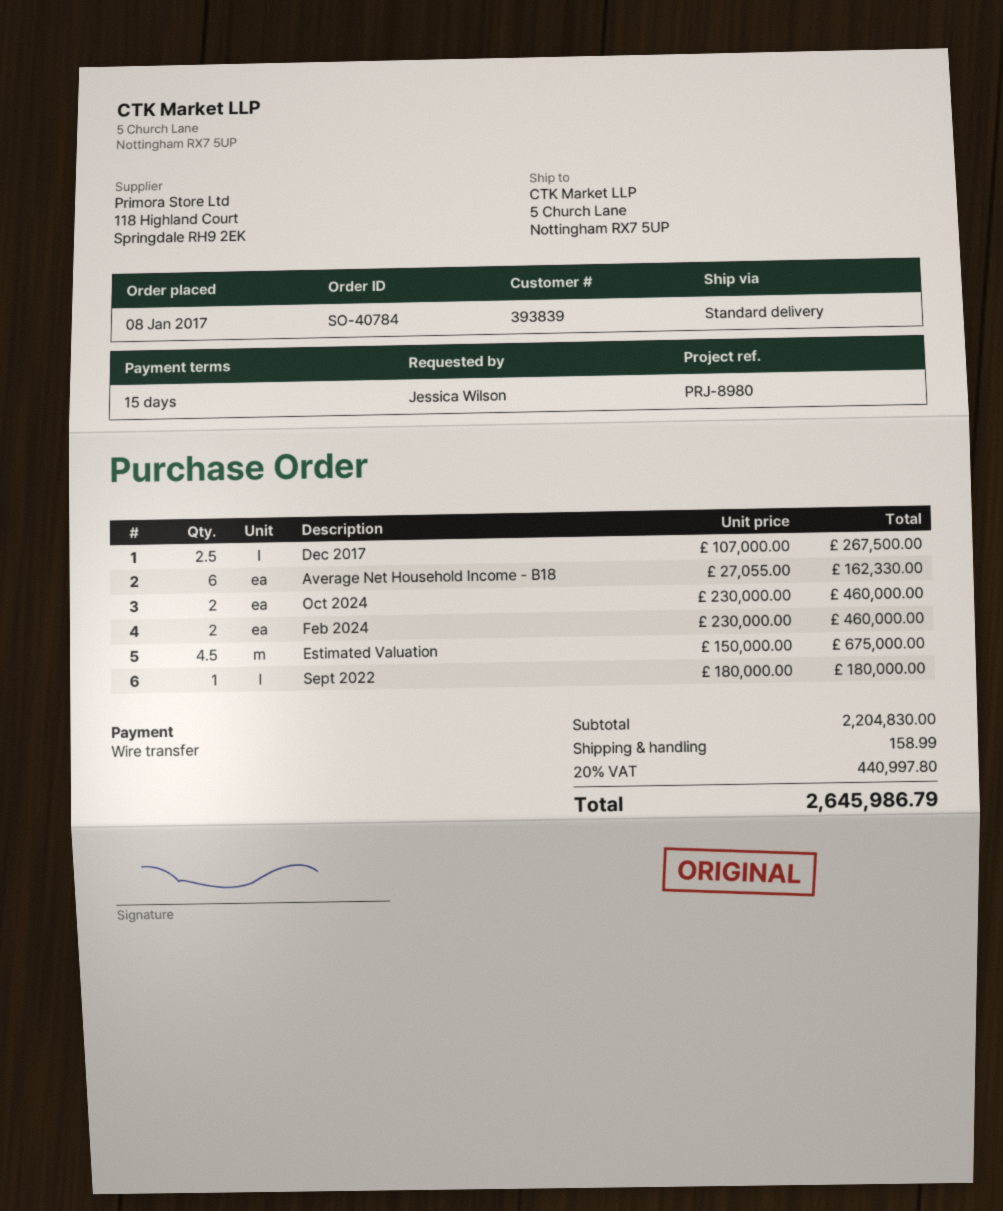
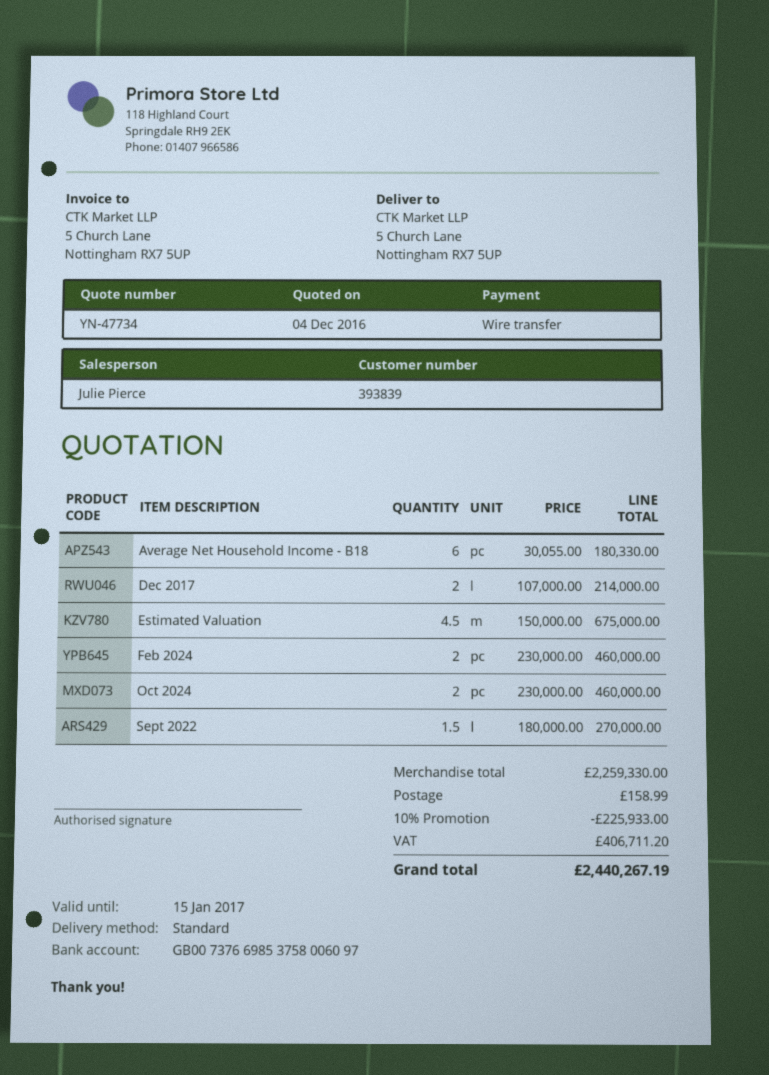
Dec 2017: 2.5 x 107000.00 = 267500.00 -> 2 x 107000.00 = 214000.00
Average Net Household Income - B18: 6 x 27055.00 = 162330.00 -> 6 x 30055.00 = 180330.00
Sept 2022: 1 x 180000.00 = 180000.00 -> 1.5 x 180000.00 = 270000.00
subtotal: 2204830.00 -> 2259330.00
discount: none -> 10% = 225933.00
tax: 440997.80 -> 406711.20
total: 2645986.79 -> 2440267.19

